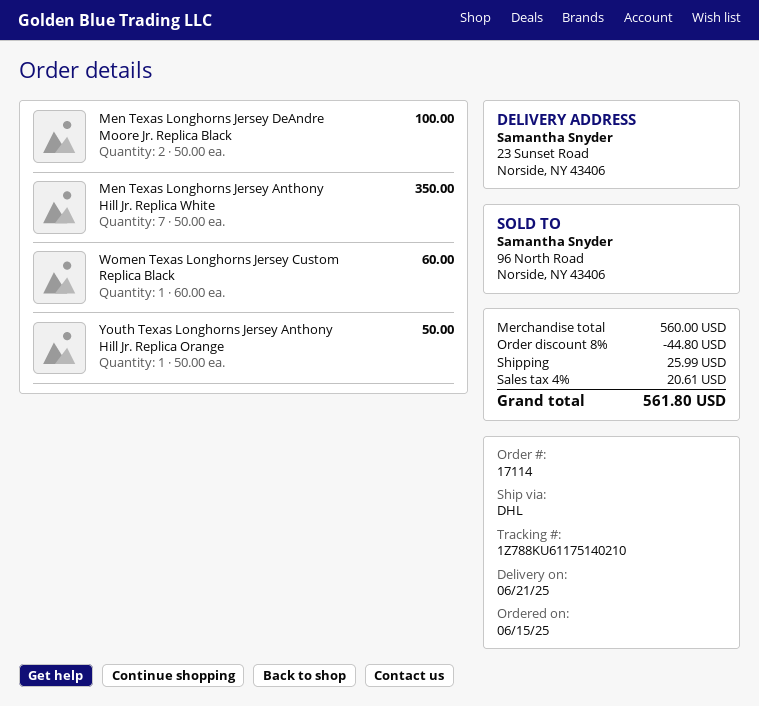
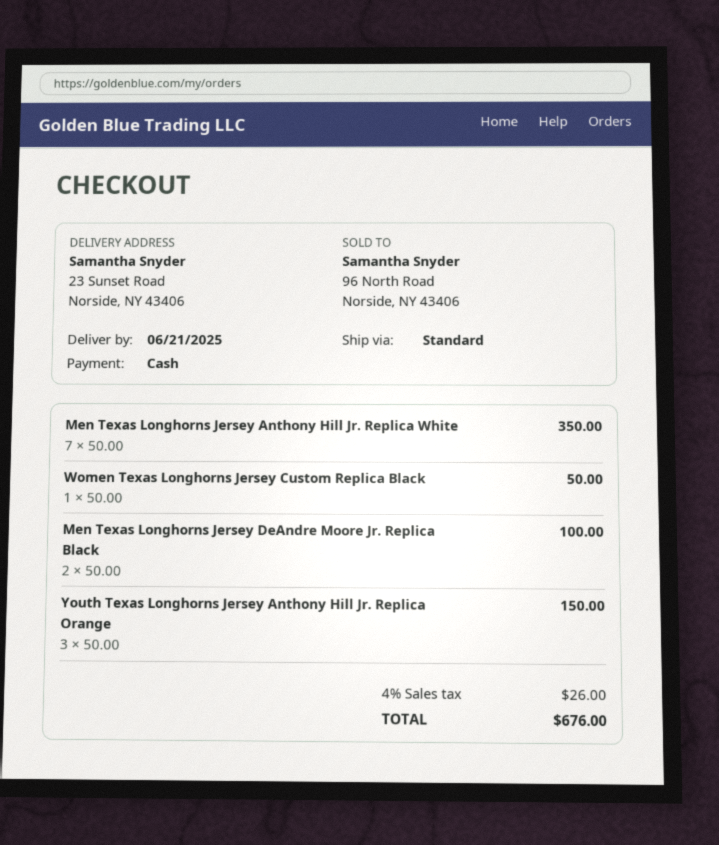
shipping method: DHL -> standard
Women Texas Longhorns Jersey Custom Replica Black: 1 x 60.00 = 60.00 -> 1 x 50.00 = 50.00
Youth Texas Longhorns Jersey Anthony Hill Jr. Replica Orange: 1 x 50.00 = 50.00 -> 3 x 50.00 = 150.00
discount: 8% = 44.80 -> none
shipping: 25.99 -> none
tax: 4% = 20.61 -> 4% = 26.00
total: 561.80 -> 676.00

